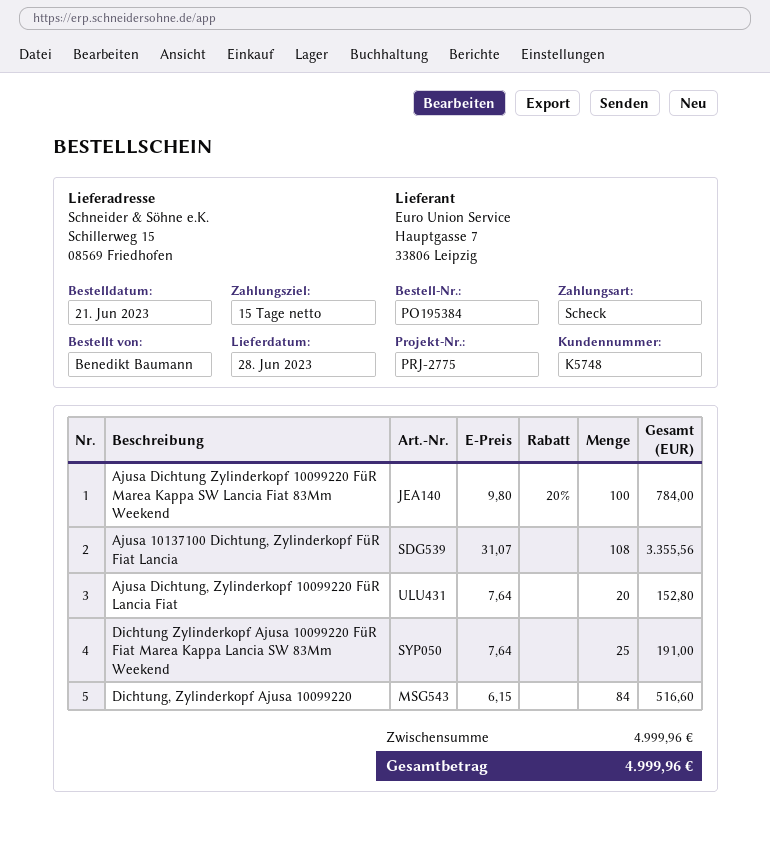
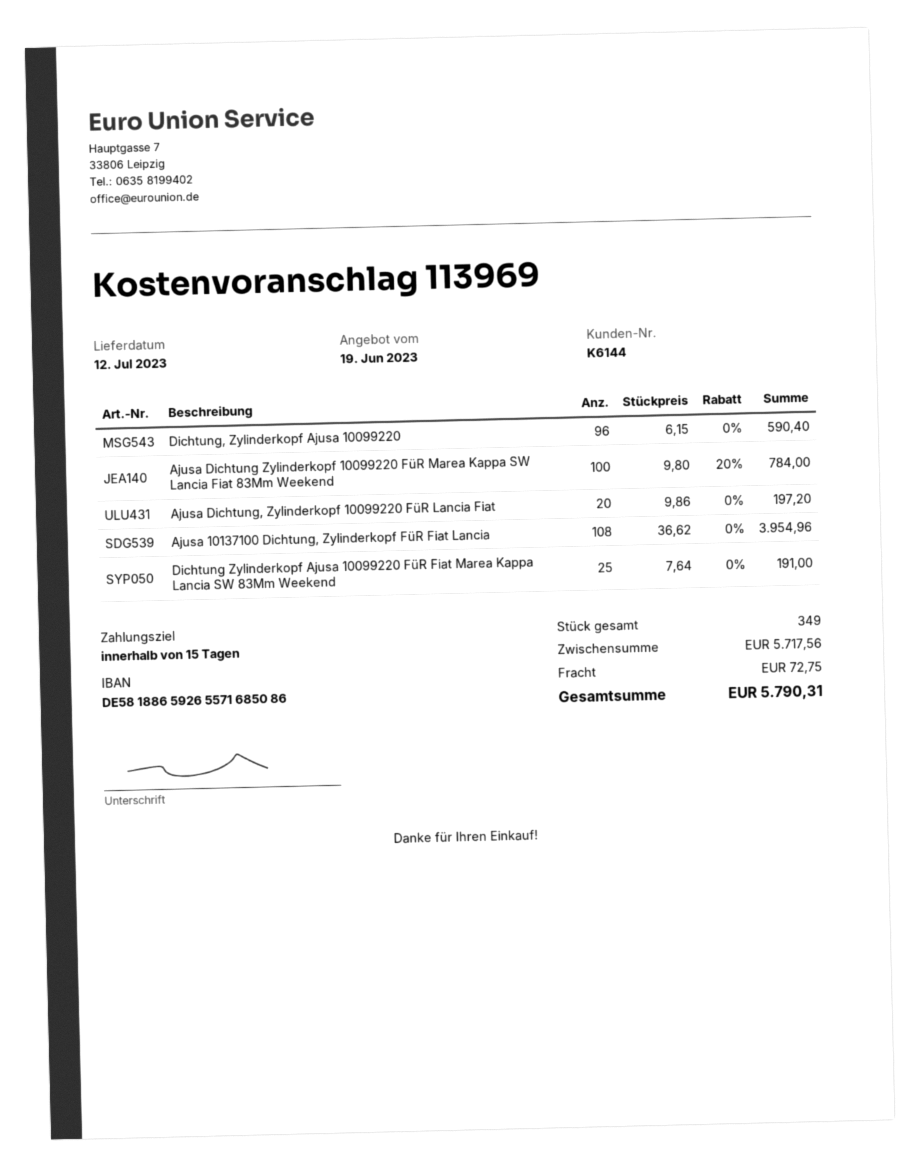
delivery date: 2023-06-28 -> 2023-07-12
customer number: K5748 -> K6144
Ajusa 10137100 Dichtung, Zylinderkopf FüR Fiat Lancia: 108 x 31.07 = 3355.56 -> 108 x 36.62 = 3954.96
Ajusa Dichtung, Zylinderkopf 10099220 FüR Lancia Fiat: 20 x 7.64 = 152.80 -> 20 x 9.86 = 197.20
Dichtung, Zylinderkopf Ajusa 10099220: 84 x 6.15 = 516.60 -> 96 x 6.15 = 590.40
subtotal: 4999.96 -> 5717.56
shipping: none -> 72.75
total: 4999.96 -> 5790.31

